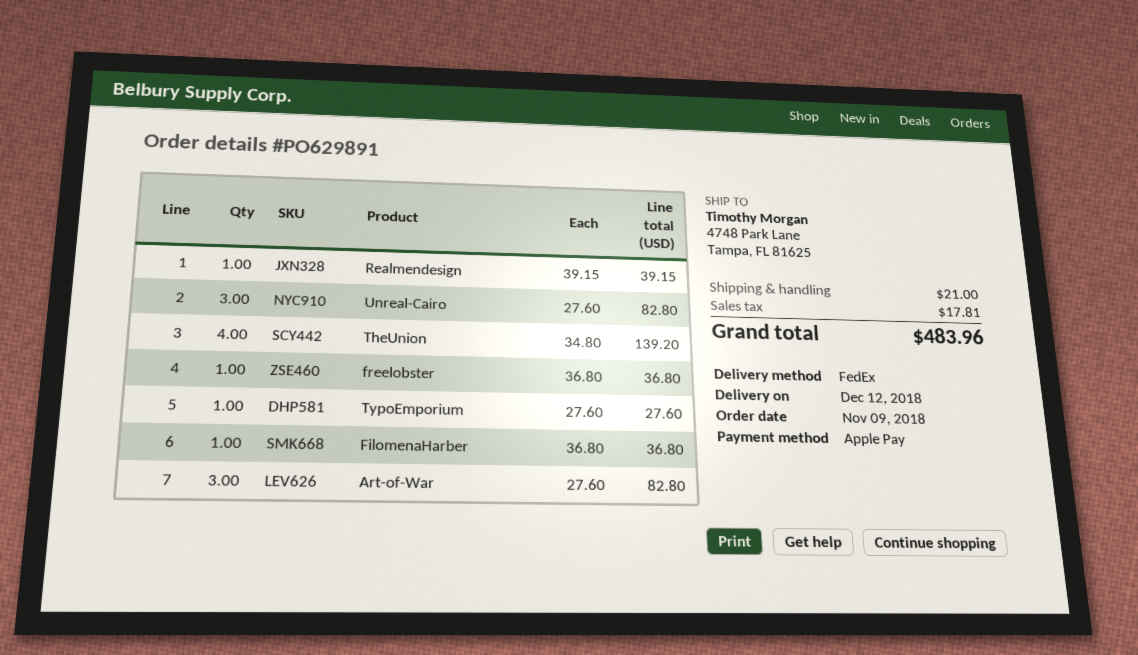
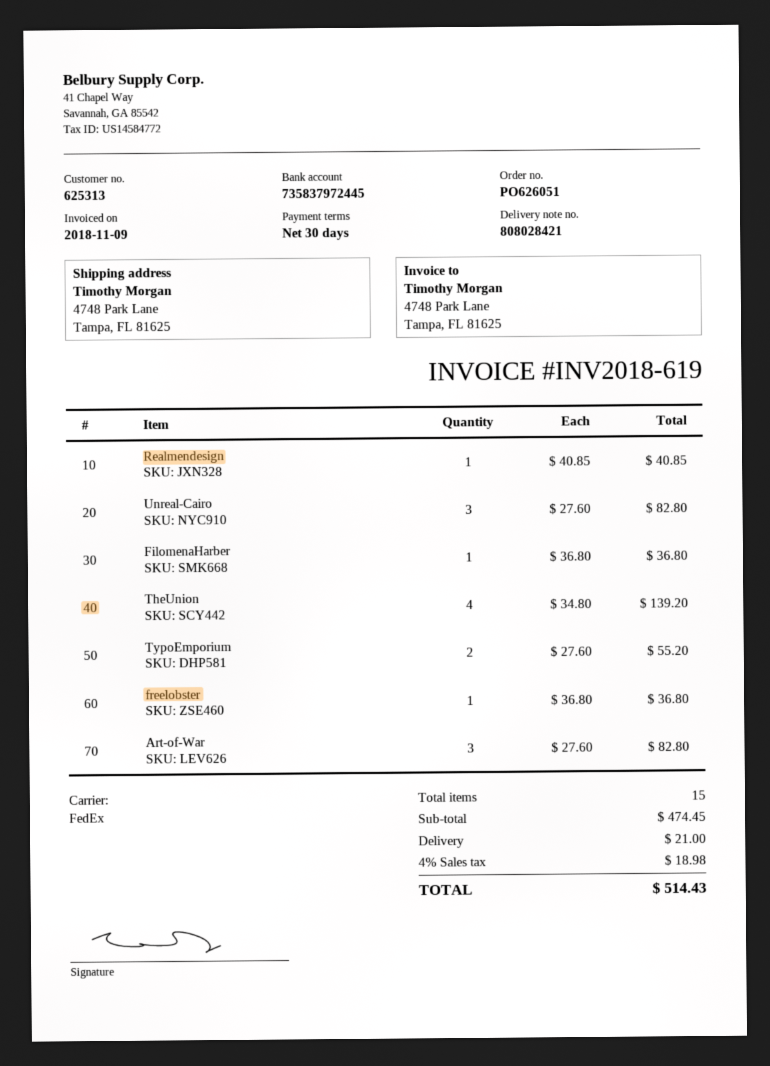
order number: PO629891 -> PO626051
Realmendesign: 1 x 39.15 = 39.15 -> 1 x 40.85 = 40.85
TypoEmporium: 1 x 27.60 = 27.60 -> 2 x 27.60 = 55.20
tax: 17.81 -> 18.98
total: 483.96 -> 514.43

